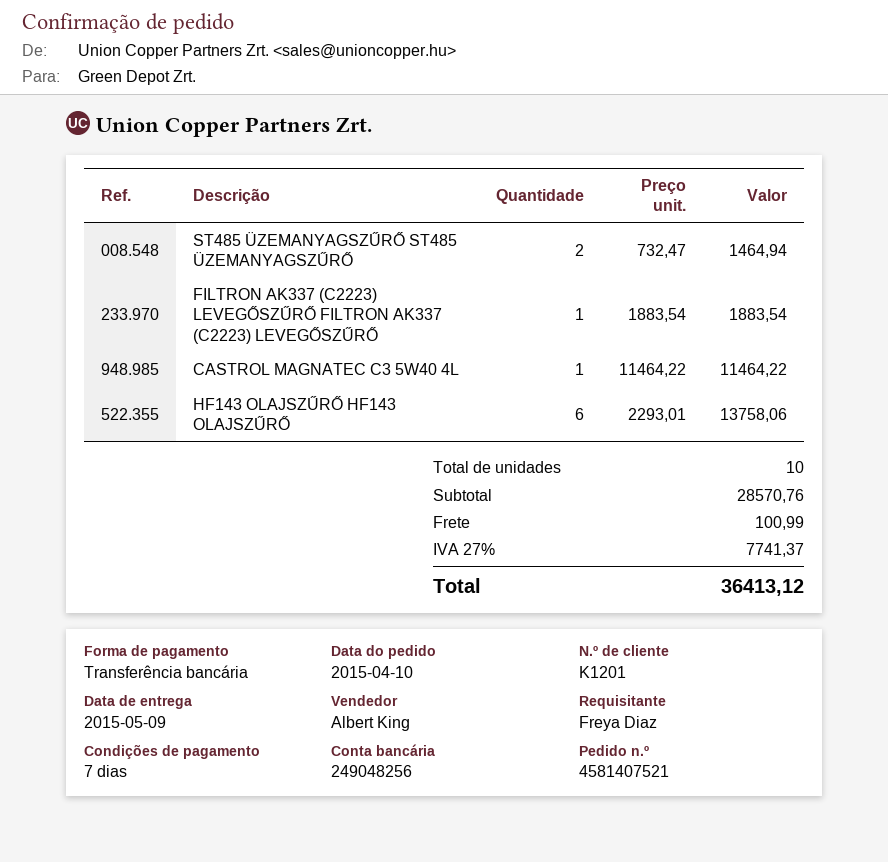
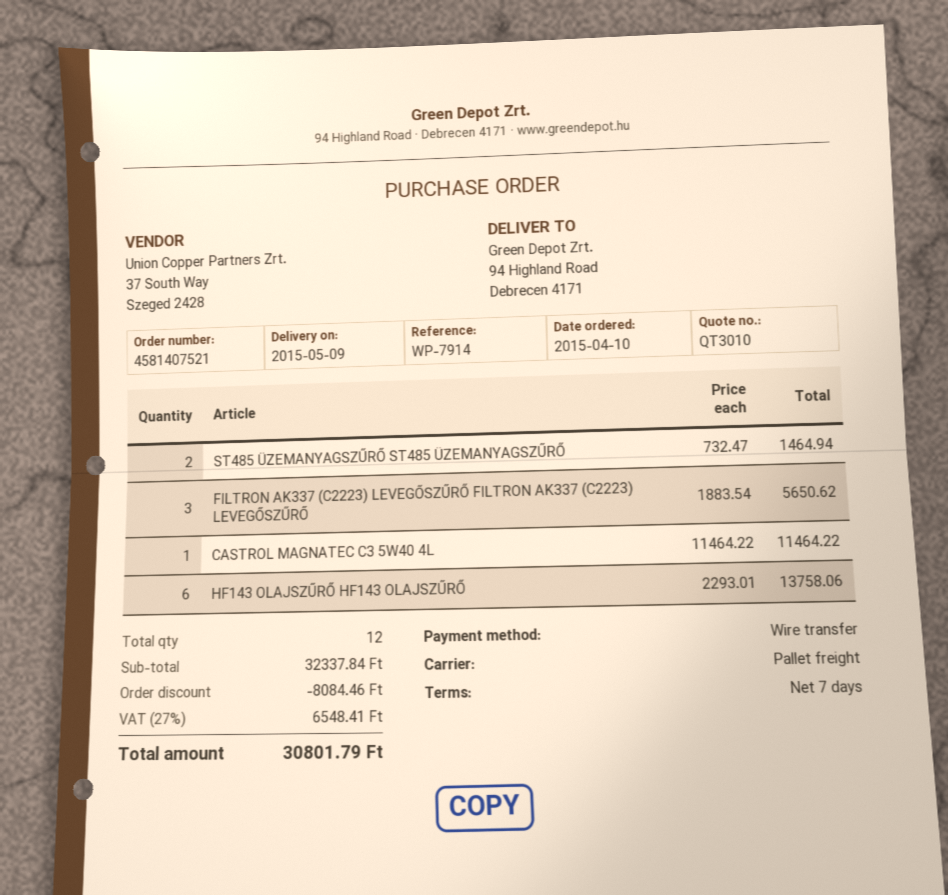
FILTRON AK337 (C2223) LEVEGŐSZŰRŐ FILTRON AK337 (C2223) LEVEGŐSZŰRŐ: 1 x 1883.54 = 1883.54 -> 3 x 1883.54 = 5650.62
total quantity: 10 -> 12
subtotal: 28570.76 -> 32337.84
discount: none -> 8084.46
shipping: 100.99 -> none
tax: 27% = 7741.37 -> 27% = 6548.41
total: 36413.12 -> 30801.79

